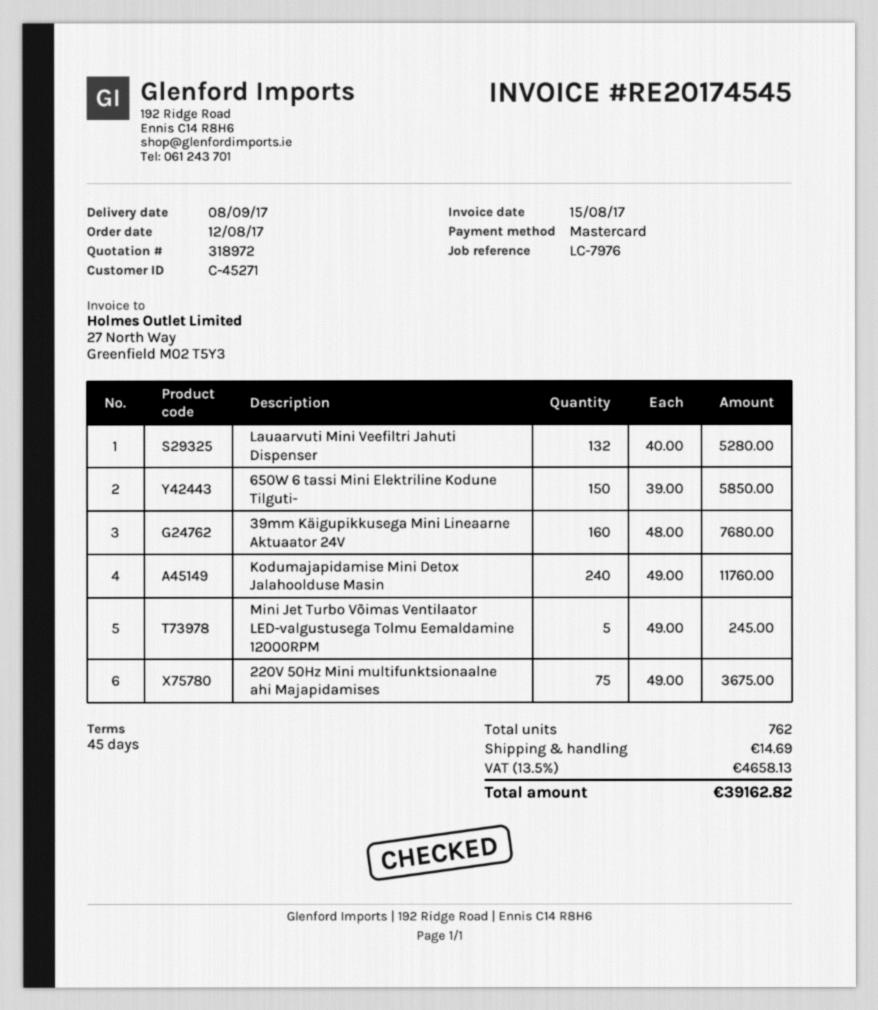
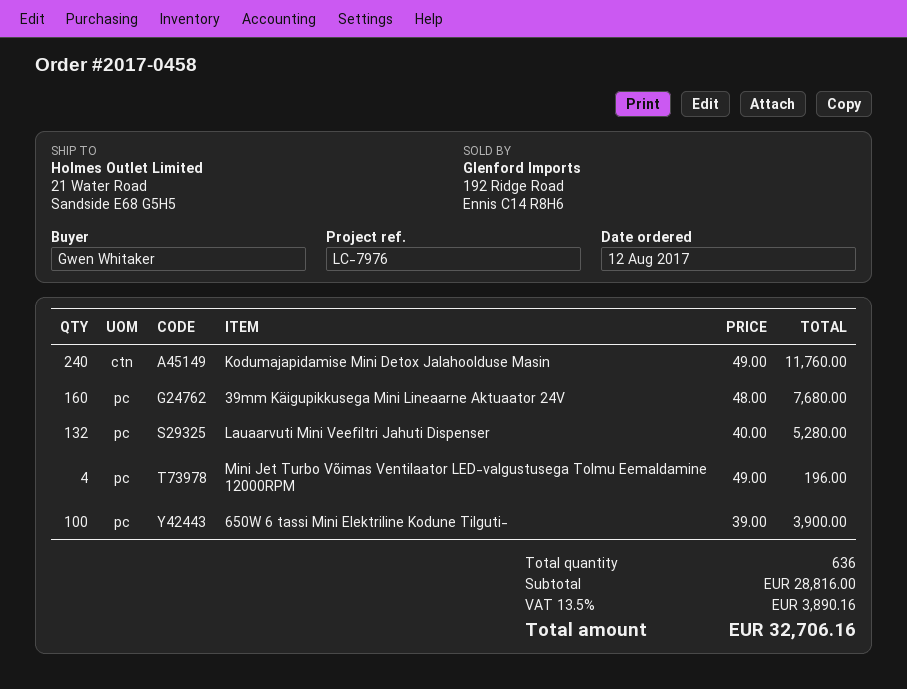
650W 6 tassi Mini Elektriline Kodune Tilguti-: 150 x 39.00 = 5850.00 -> 100 x 39.00 = 3900.00
Mini Jet Turbo Võimas Ventilaator LED-valgustusega Tolmu Eemaldamine 12000RPM: 5 x 49.00 = 245.00 -> 4 x 49.00 = 196.00
220V 50Hz Mini multifunktsionaalne ahi Majapidamises: 75 x 49.00 = 3675.00 -> none
total quantity: 762 -> 636
shipping: 14.69 -> none
tax: 13.5% = 4658.13 -> 13.5% = 3890.16
total: 39162.82 -> 32706.16

